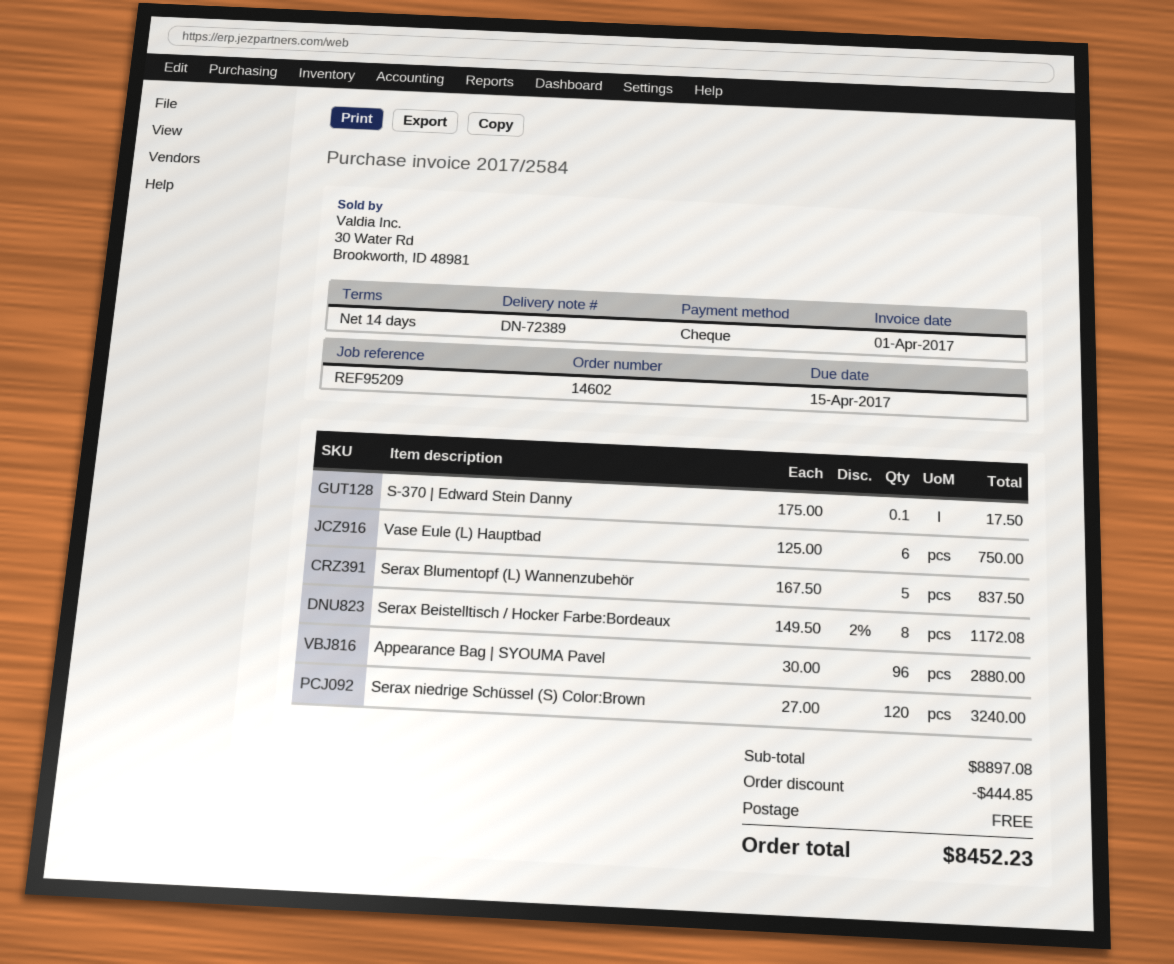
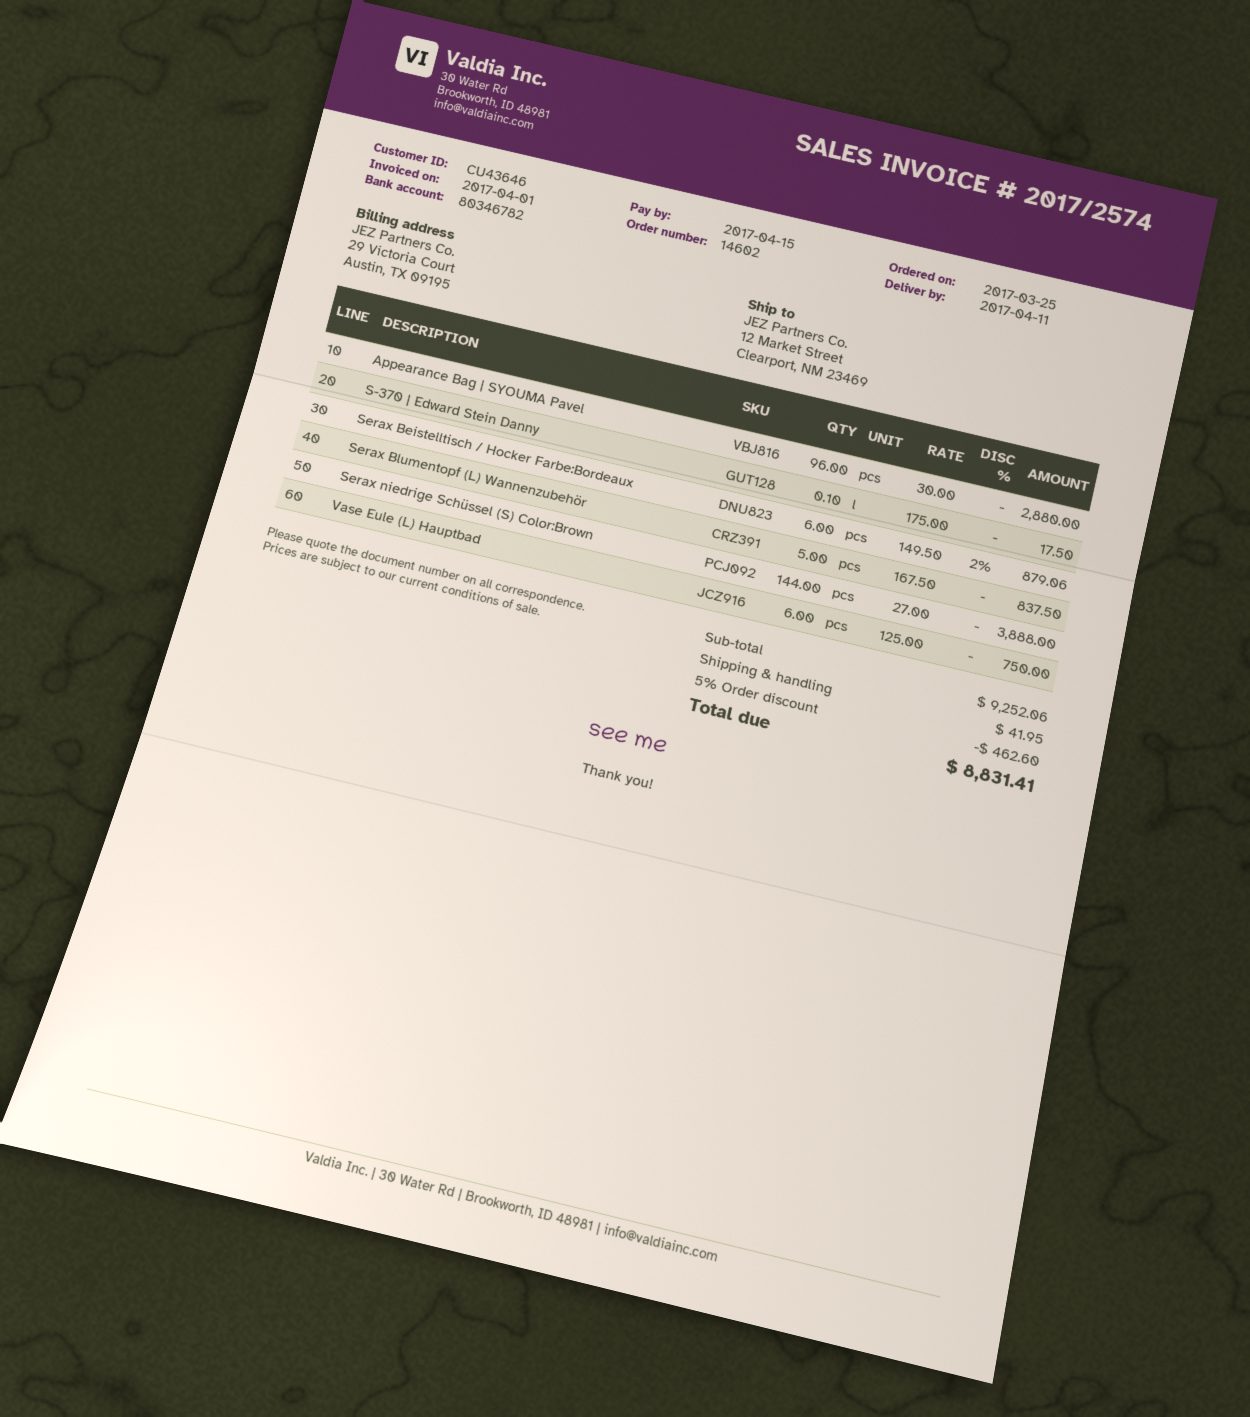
invoice number: 2017/2584 -> 2017/2574
Serax Beistelltisch / Hocker Farbe:Bordeaux: 8 x 149.50 - 2% = 1172.08 -> 6 x 149.50 - 2% = 879.06
Serax niedrige Schüssel (S) Color:Brown: 120 x 27.00 = 3240.00 -> 144 x 27.00 = 3888.00
subtotal: 8897.08 -> 9252.06
discount: 444.85 -> 462.60
shipping: 0.00 -> 41.95
total: 8452.23 -> 8831.41

